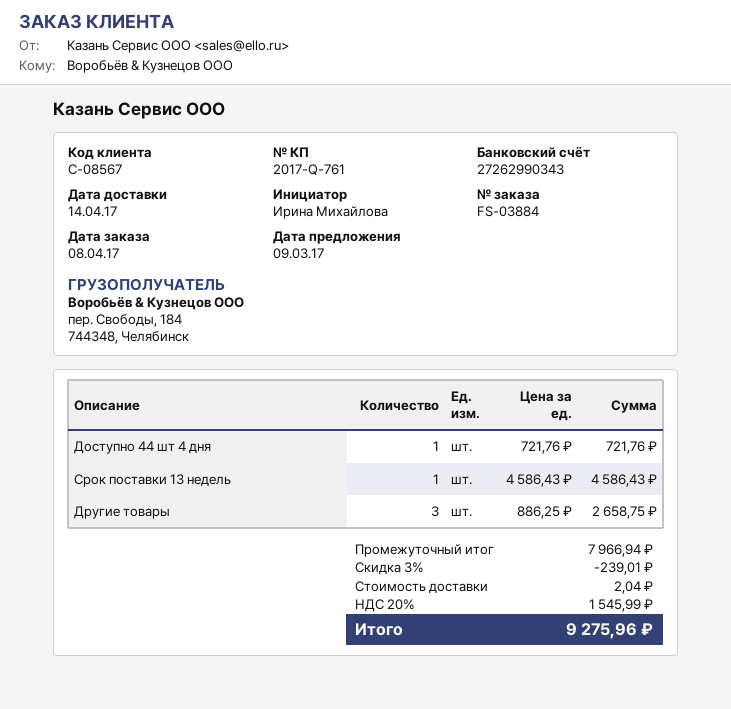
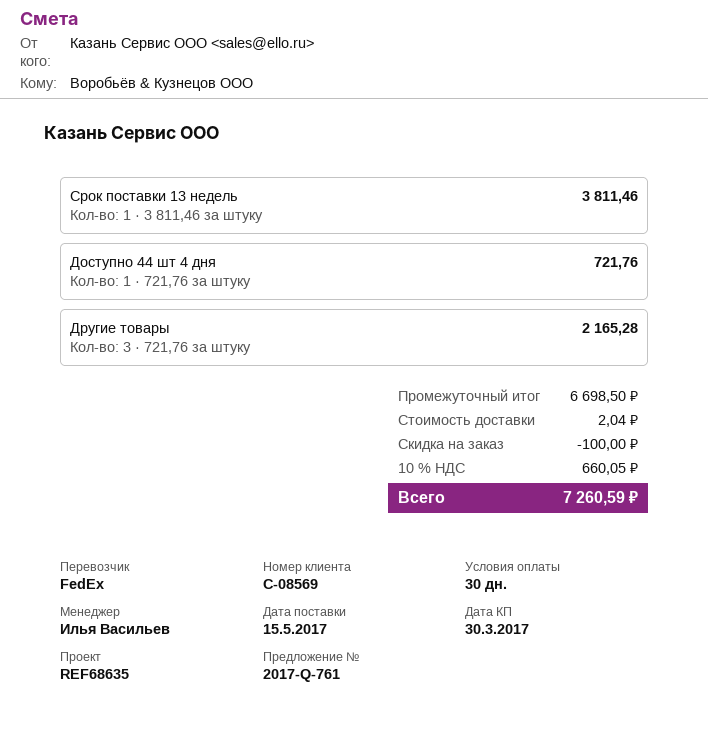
quote date: 2017-03-09 -> 2017-03-30
delivery date: 2017-04-14 -> 2017-05-15
customer number: C-08567 -> C-08569
Срок поставки 13 недель: 1 x 4586.43 = 4586.43 -> 1 x 3811.46 = 3811.46
Другие товары: 3 x 886.25 = 2658.75 -> 3 x 721.76 = 2165.28
subtotal: 7966.94 -> 6698.50
discount: 239.01 -> 100.00
tax: 20% = 1545.99 -> 10% = 660.05
total: 9275.96 -> 7260.59

